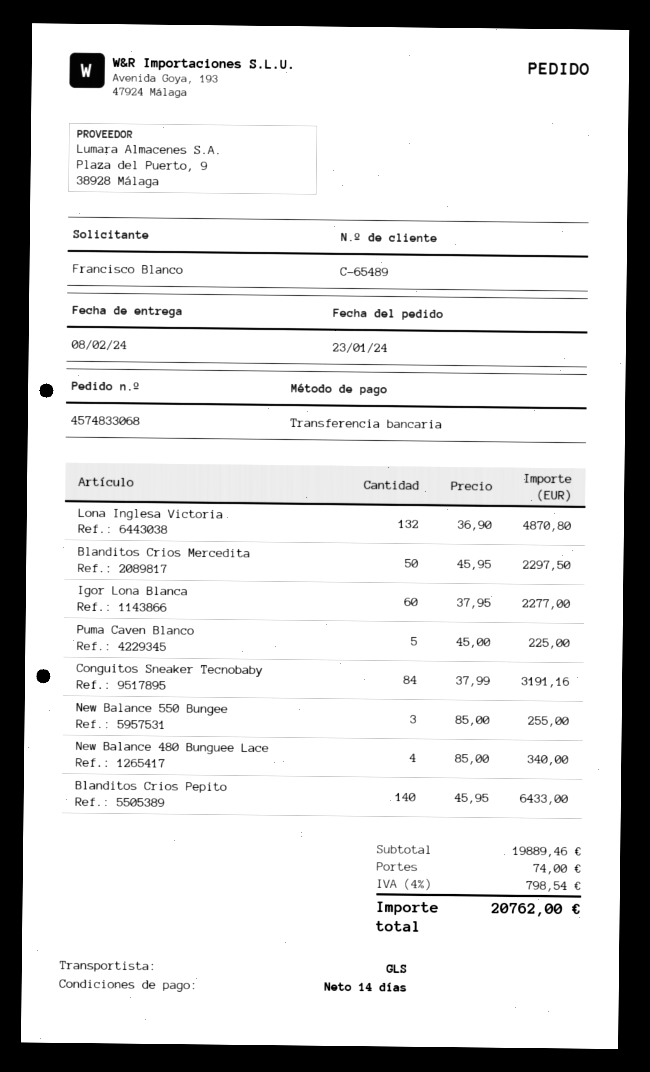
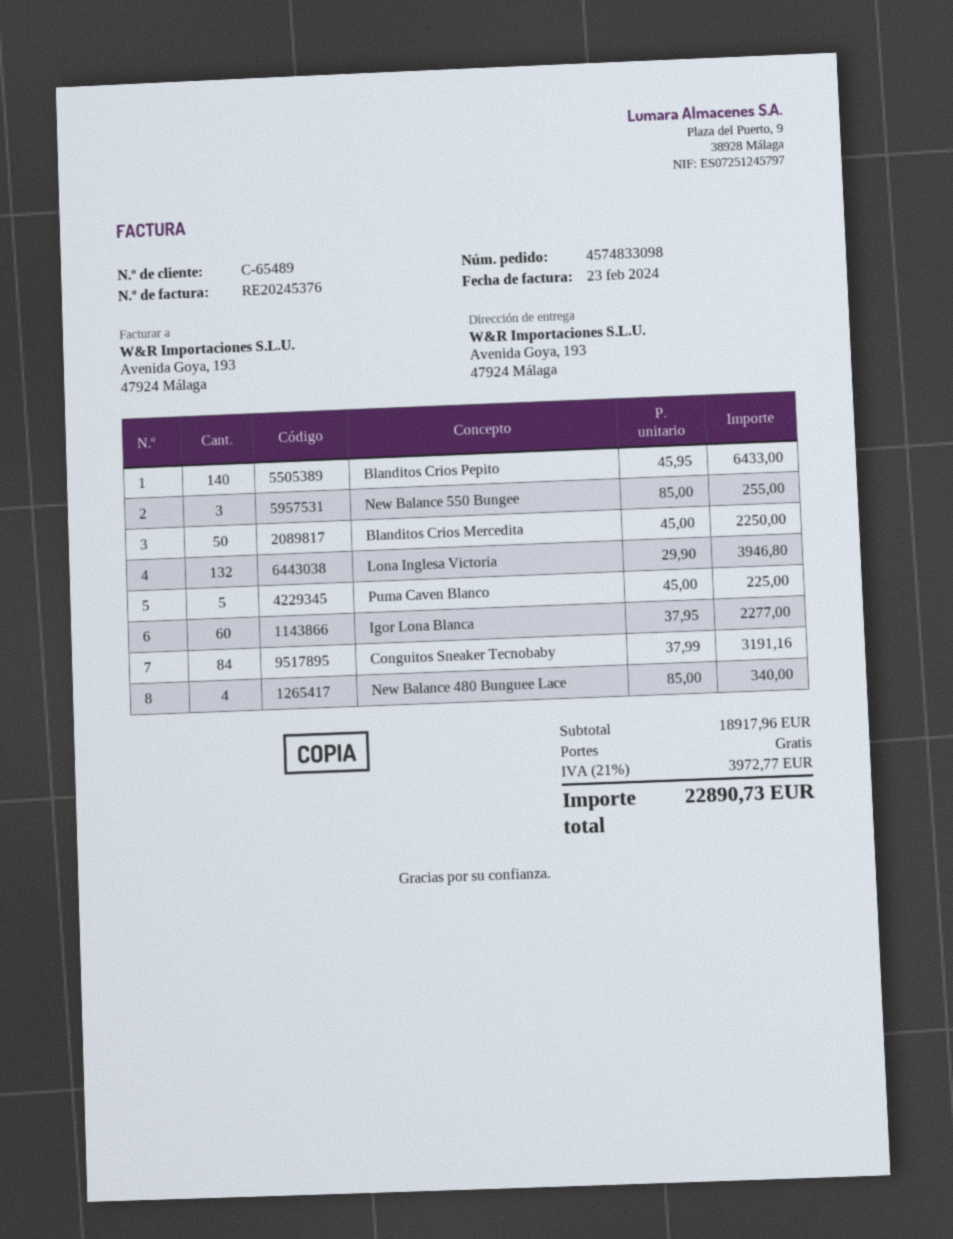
order number: 4574833068 -> 4574833098
Lona Inglesa Victoria: 132 x 36.90 = 4870.80 -> 132 x 29.90 = 3946.80
Blanditos Crios Mercedita: 50 x 45.95 = 2297.50 -> 50 x 45.00 = 2250.00
subtotal: 19889.46 -> 18917.96
shipping: 74.00 -> 0.00
tax: 4% = 798.54 -> 21% = 3972.77
total: 20762.00 -> 22890.73

